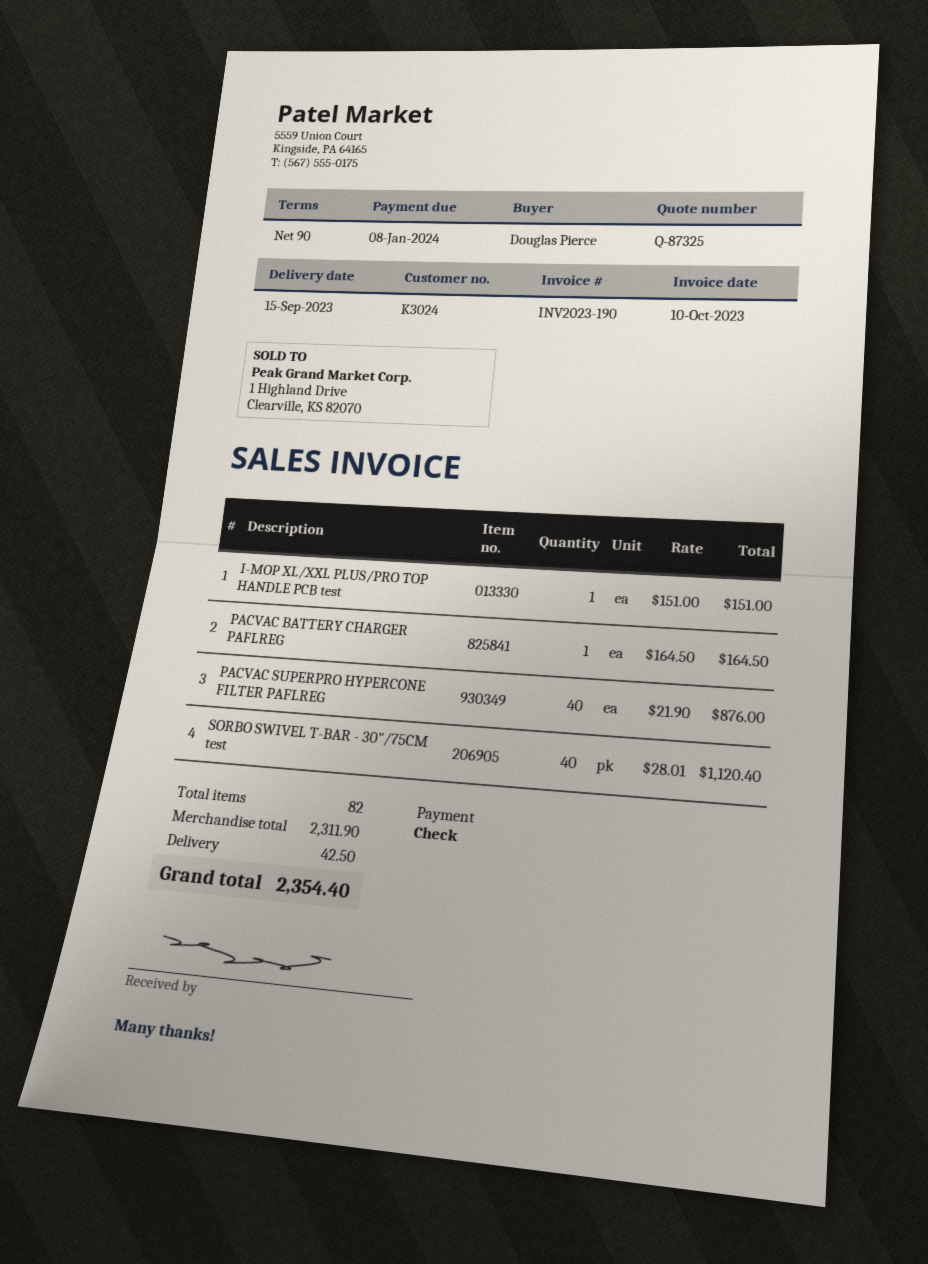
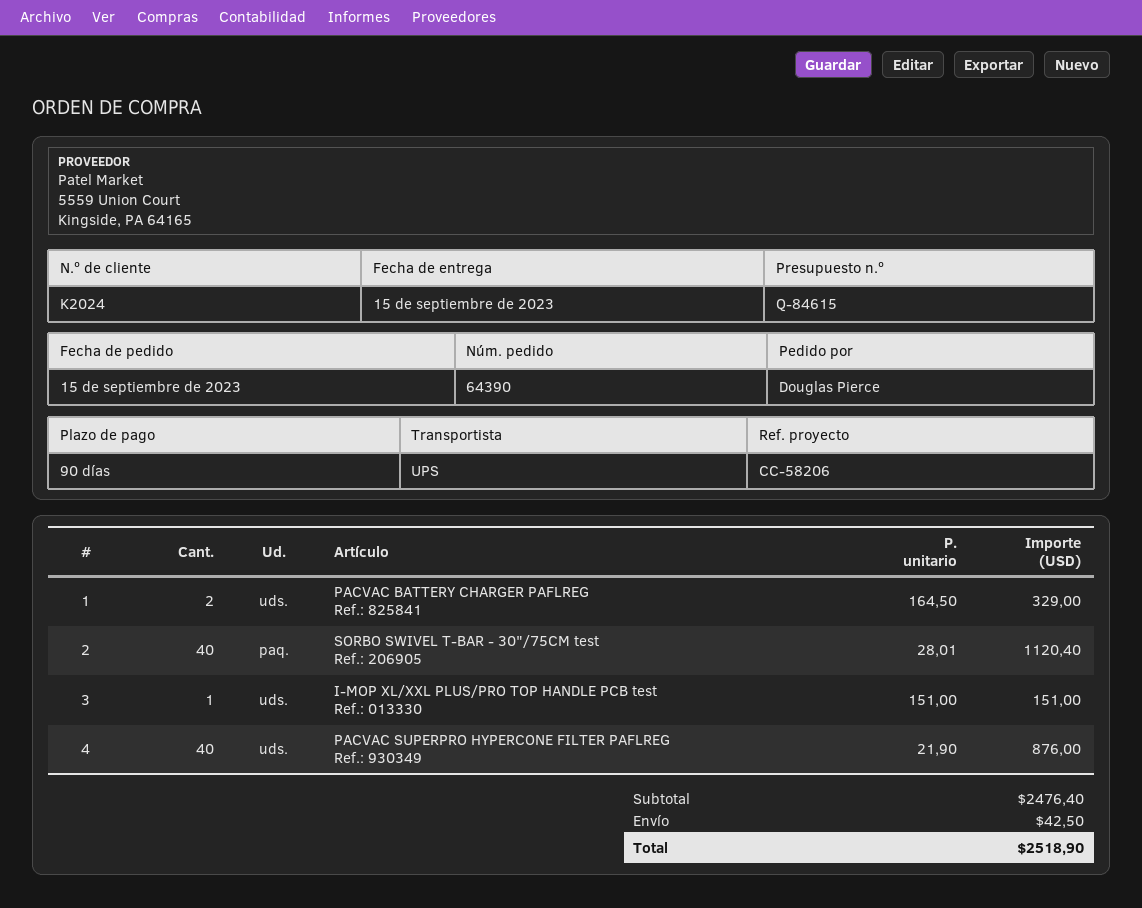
quote number: Q-87325 -> Q-84615
customer number: K3024 -> K2024
PACVAC BATTERY CHARGER PAFLREG: 1 x 164.50 = 164.50 -> 2 x 164.50 = 329.00
subtotal: 2311.90 -> 2476.40
total: 2354.40 -> 2518.90

